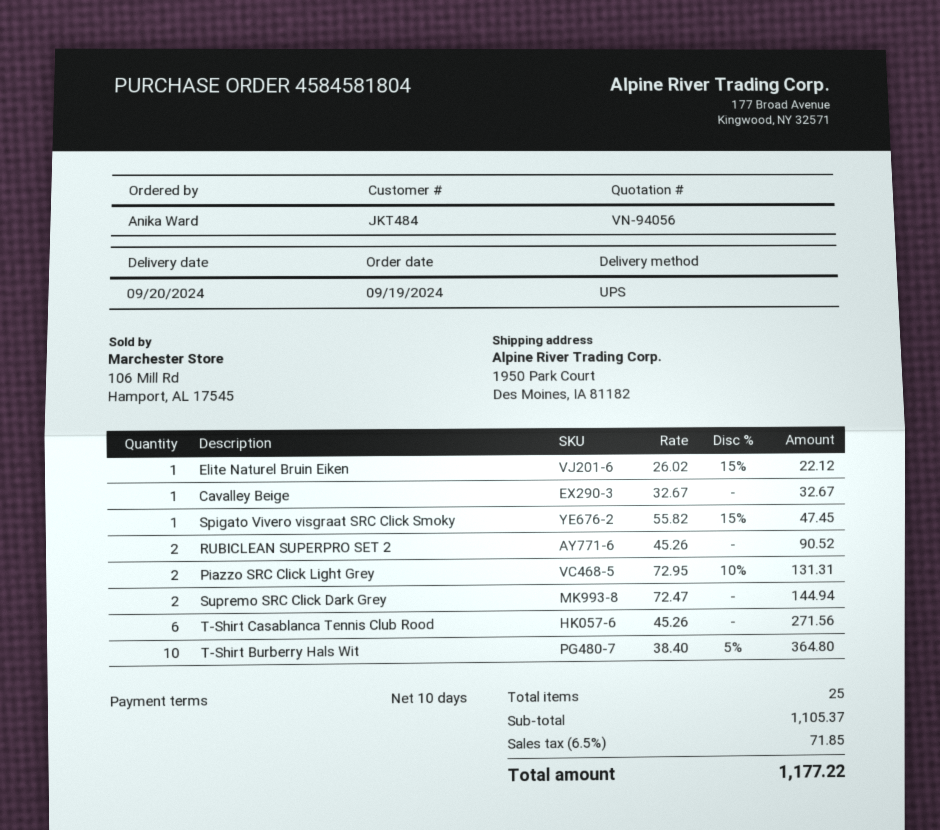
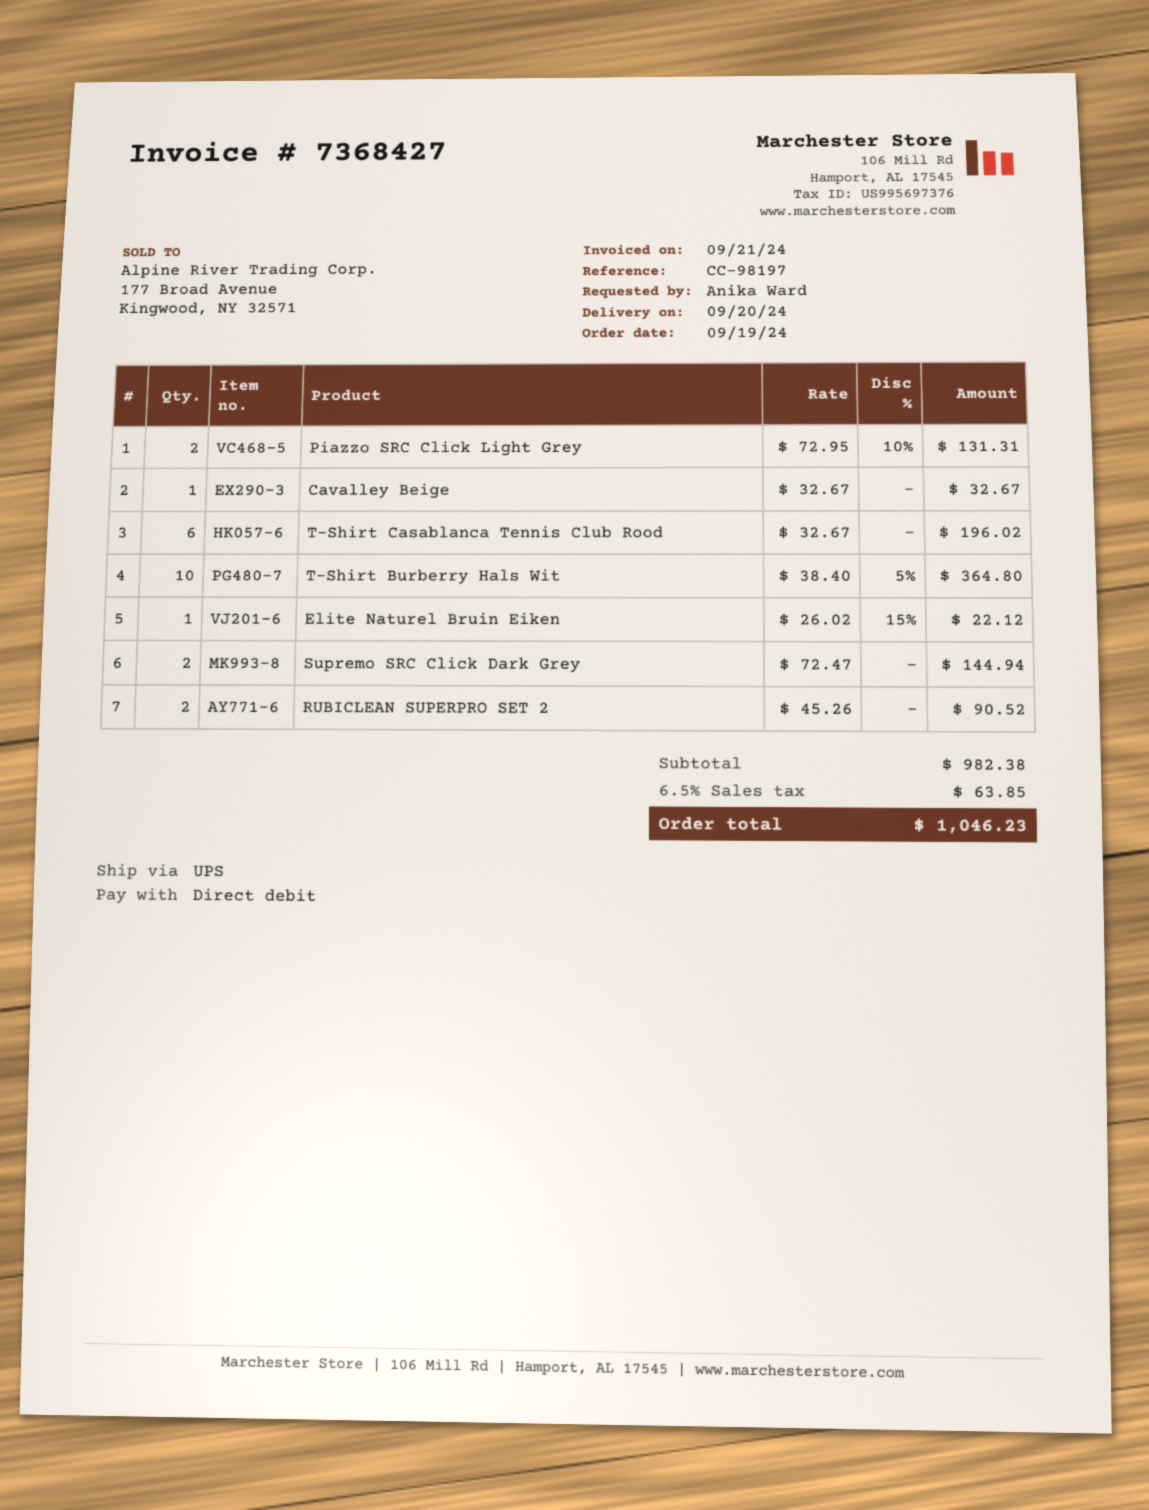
Spigato Vivero visgraat SRC Click Smoky: 1 x 55.82 - 15% = 47.45 -> none
T-Shirt Casablanca Tennis Club Rood: 6 x 45.26 = 271.56 -> 6 x 32.67 = 196.02
subtotal: 1105.37 -> 982.38
tax: 6.5% = 71.85 -> 6.5% = 63.85
total: 1177.22 -> 1046.23

